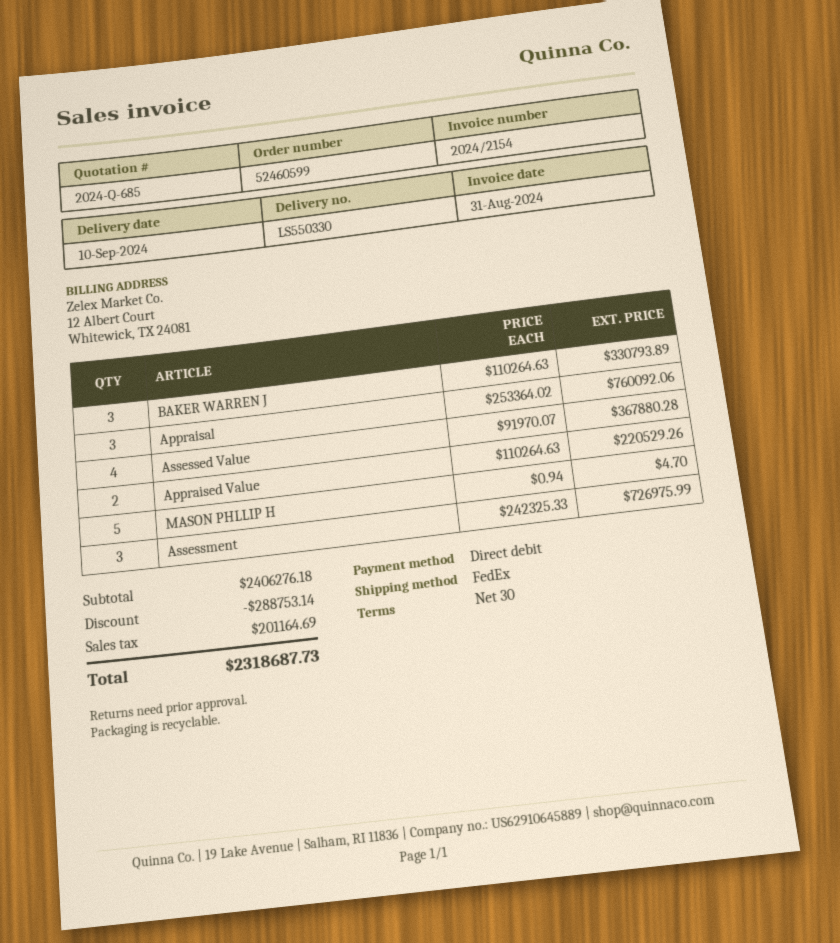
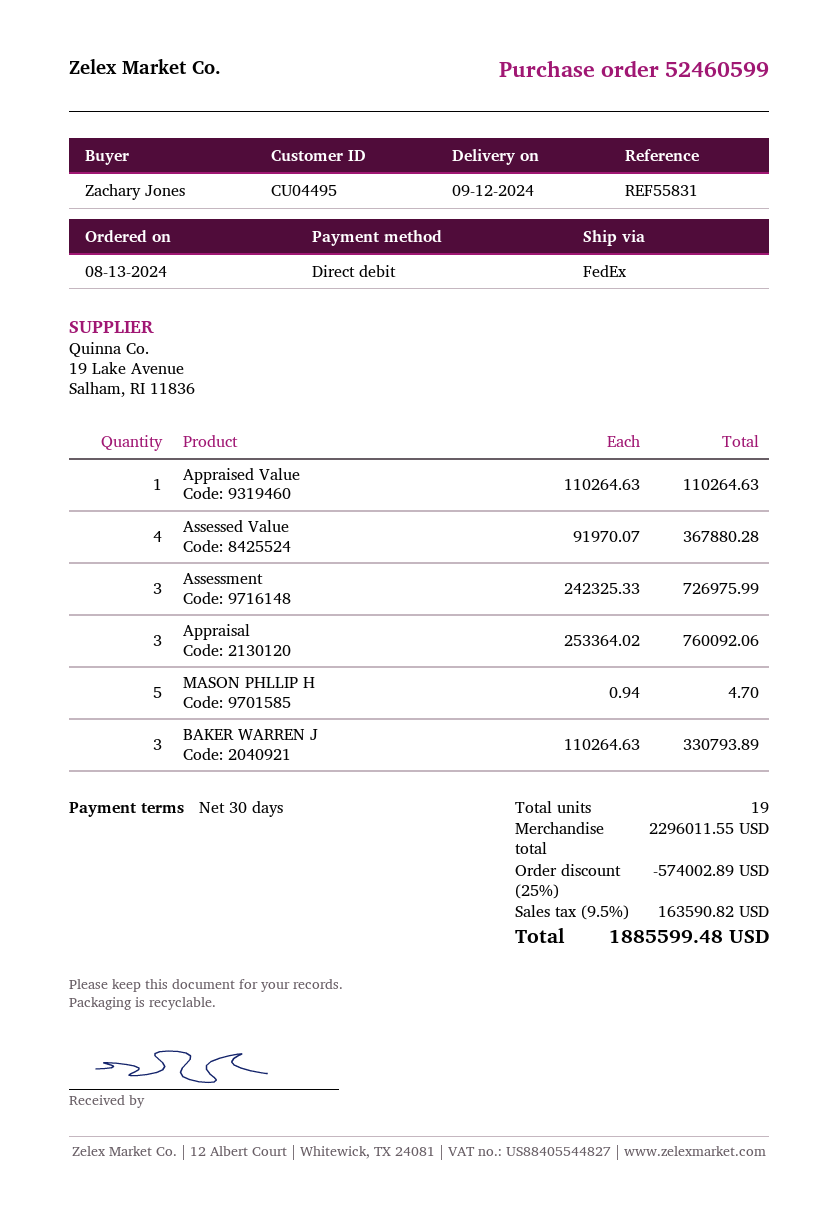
delivery date: 2024-09-10 -> 2024-09-12
Appraised Value: 2 x 110264.63 = 220529.26 -> 1 x 110264.63 = 110264.63
subtotal: 2406276.18 -> 2296011.55
discount: 288753.14 -> 574002.89
tax: 201164.69 -> 163590.82
total: 2318687.73 -> 1885599.48

